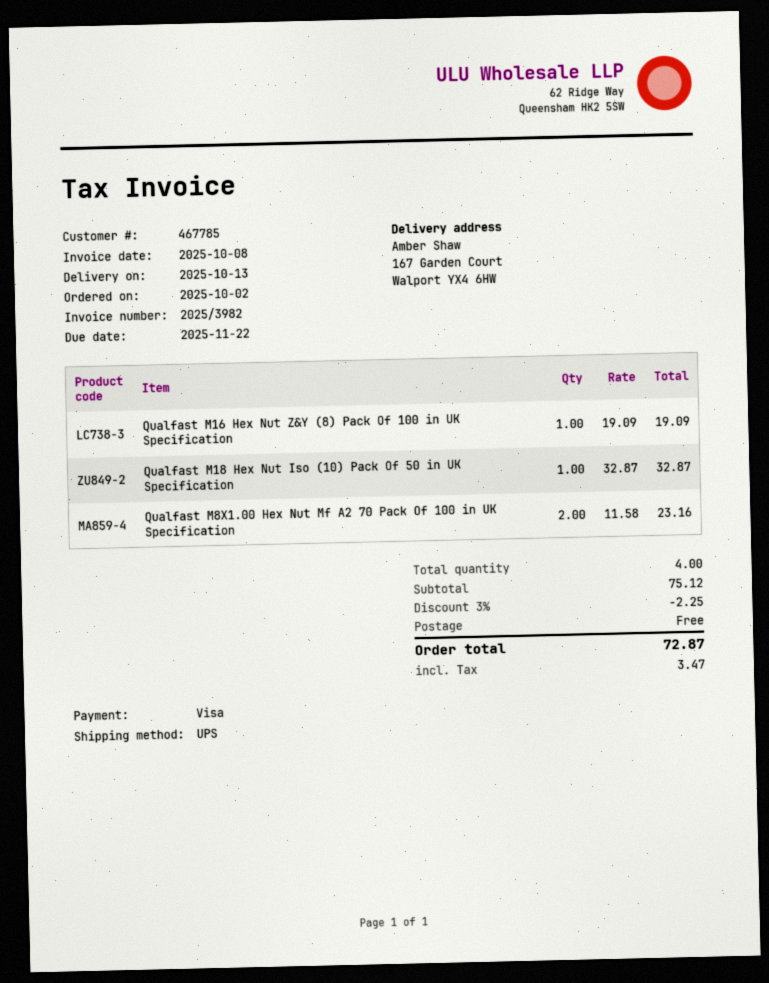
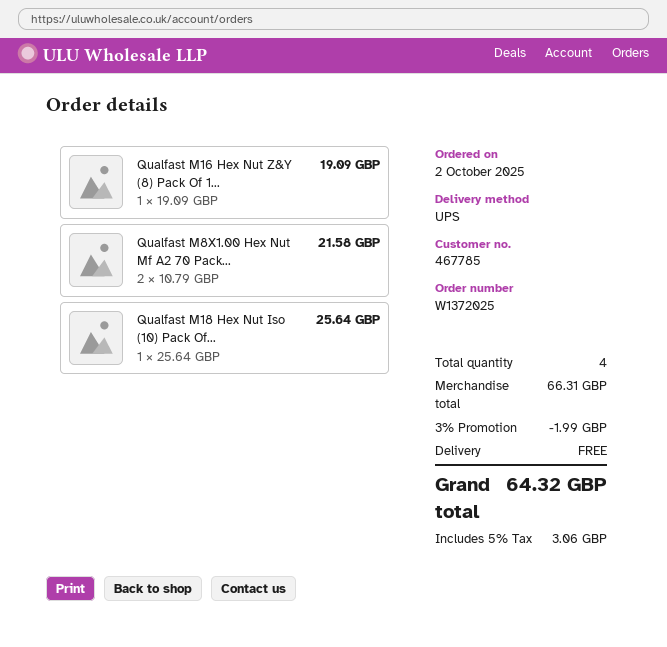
Qualfast M18 Hex Nut Iso (10) Pack Of 50 in UK Specification: 1 x 32.87 = 32.87 -> 1 x 25.64 = 25.64
Qualfast M8X1.00 Hex Nut Mf A2 70 Pack Of 100 in UK Specification: 2 x 11.58 = 23.16 -> 2 x 10.79 = 21.58
subtotal: 75.12 -> 66.31
discount: 3% = 2.25 -> 3% = 1.99
tax: 3.47 -> 3.06
total: 72.87 -> 64.32

